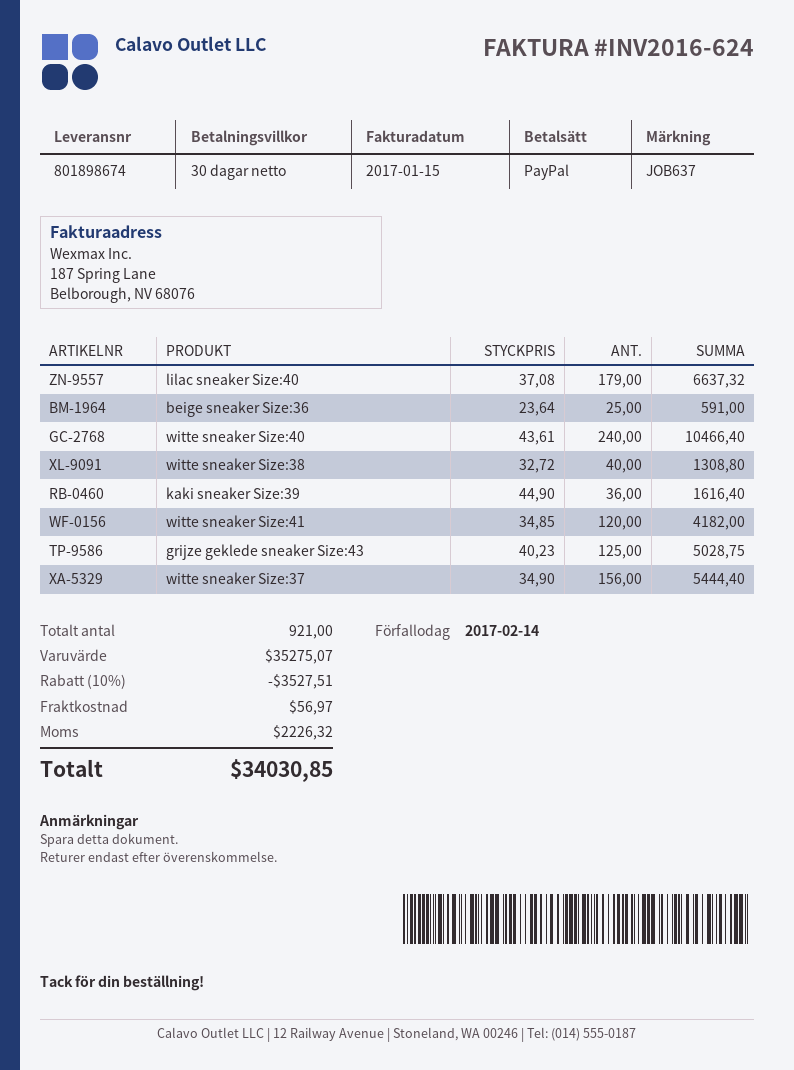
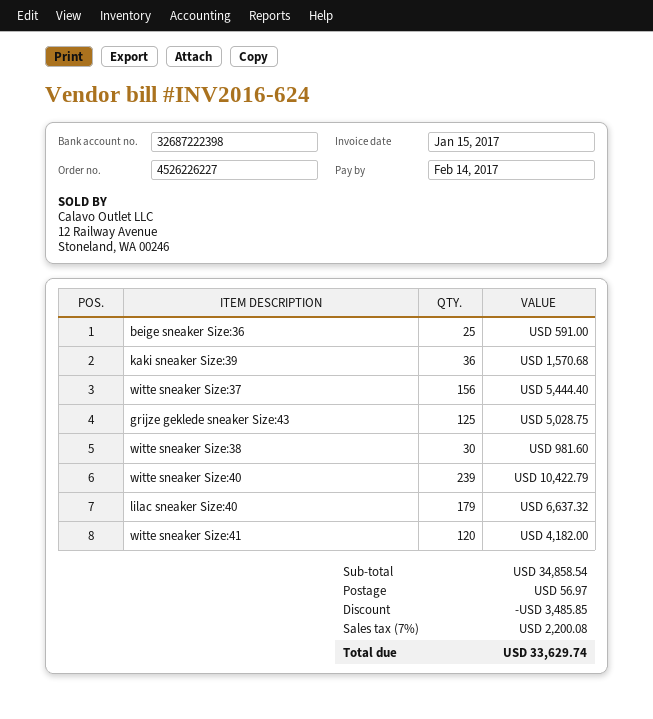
witte sneaker Size:40: 240 for 10466.40 -> 239 for 10422.79
witte sneaker Size:38: 40 for 1308.80 -> 30 for 981.60
kaki sneaker Size:39: 36 for 1616.40 -> 36 for 1570.68
subtotal: 35275.07 -> 34858.54
discount: 3527.51 -> 3485.85
tax: 2226.32 -> 2200.08
total: 34030.85 -> 33629.74

